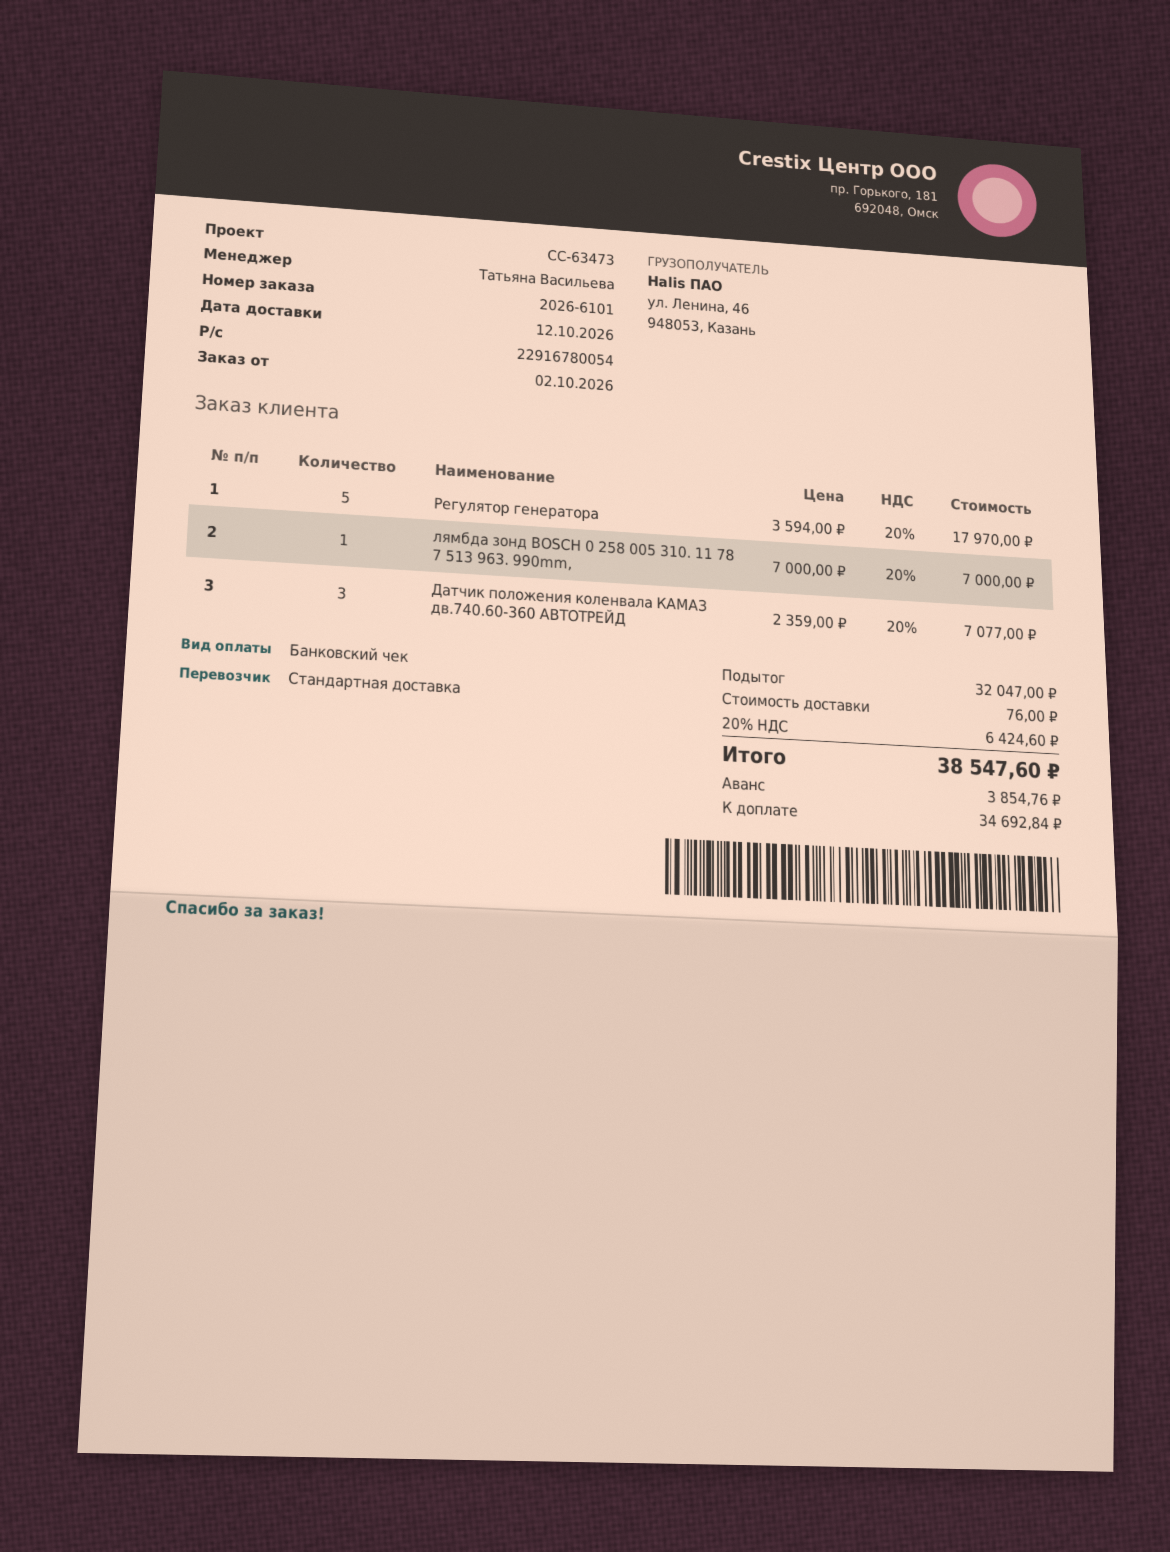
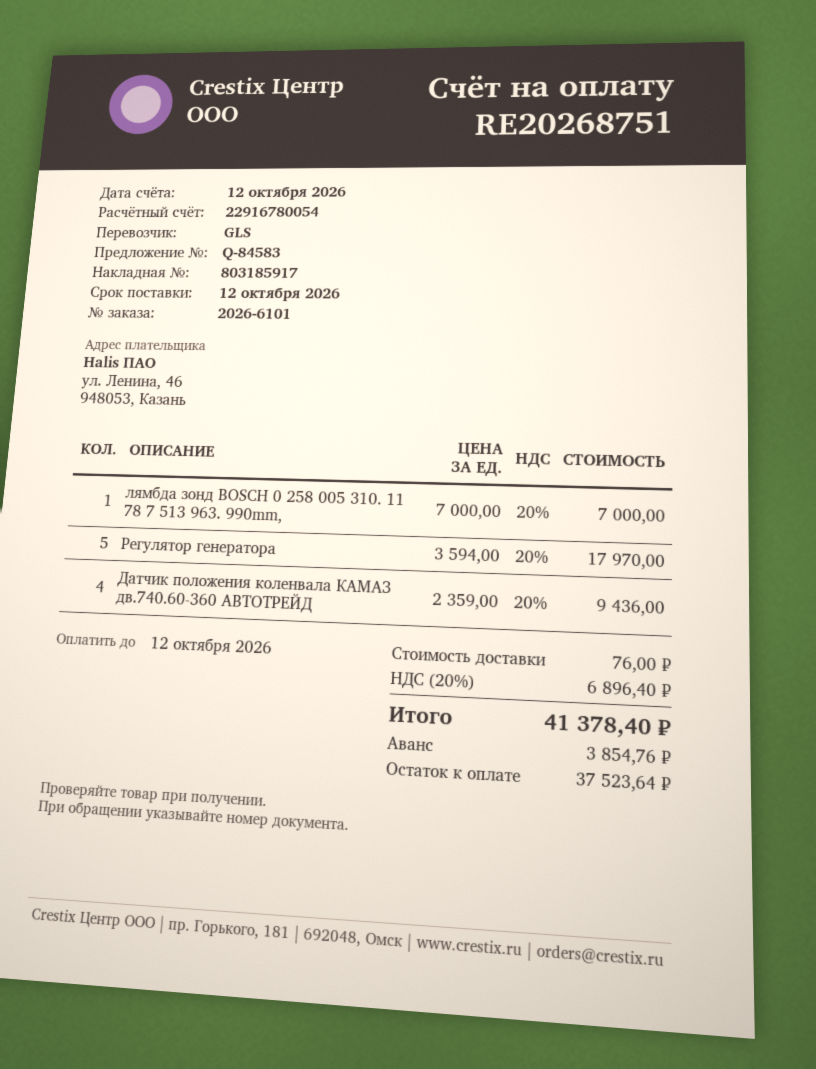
shipping method: standard -> GLS
Датчик положения коленвала КАМАЗ дв.740.60-360 АВТОТРЕЙД: 3 x 2359.00 = 7077.00 -> 4 x 2359.00 = 9436.00
tax: 20% = 6424.60 -> 20% = 6896.40
total: 38547.60 -> 41378.40
balance: 34692.84 -> 37523.64

